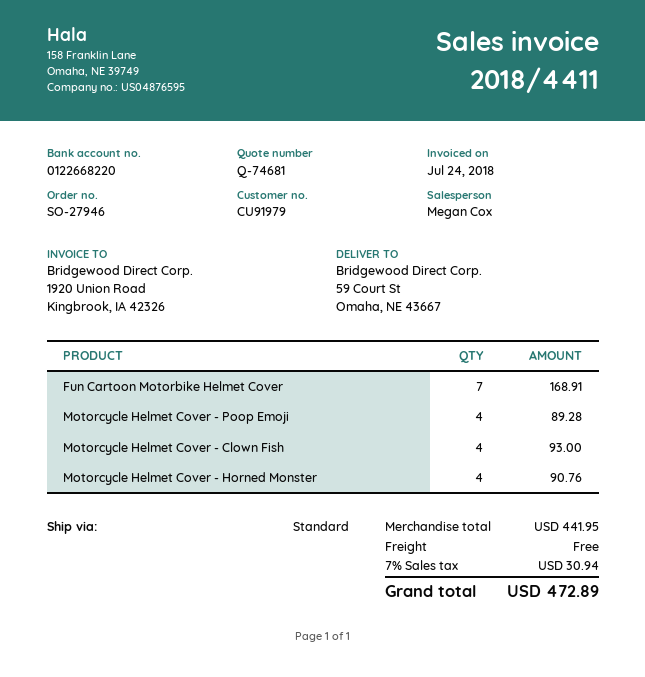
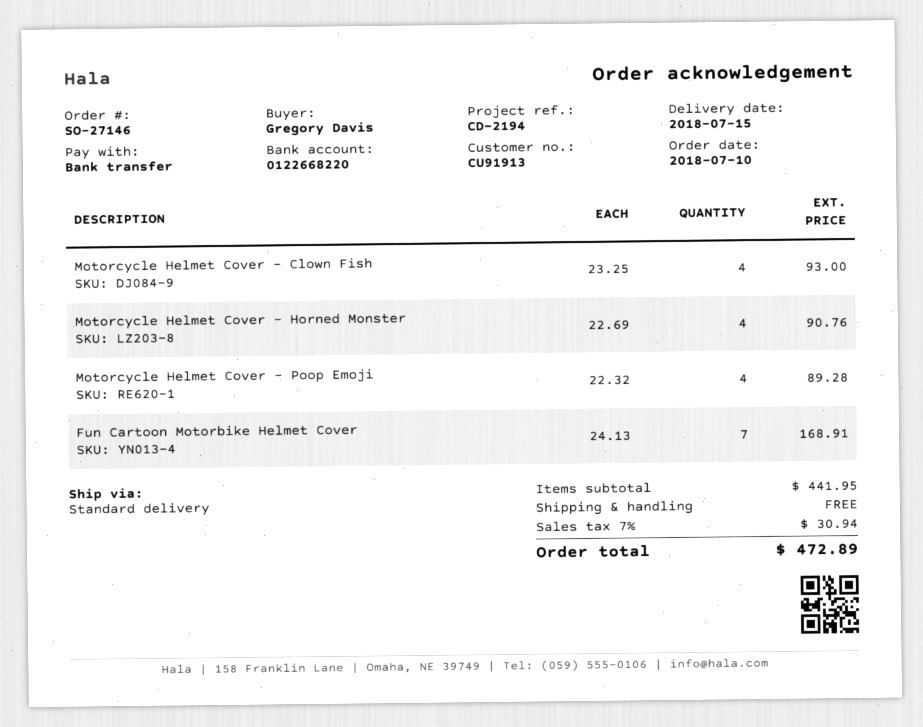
order number: SO-27946 -> SO-27146
customer number: CU91979 -> CU91913

